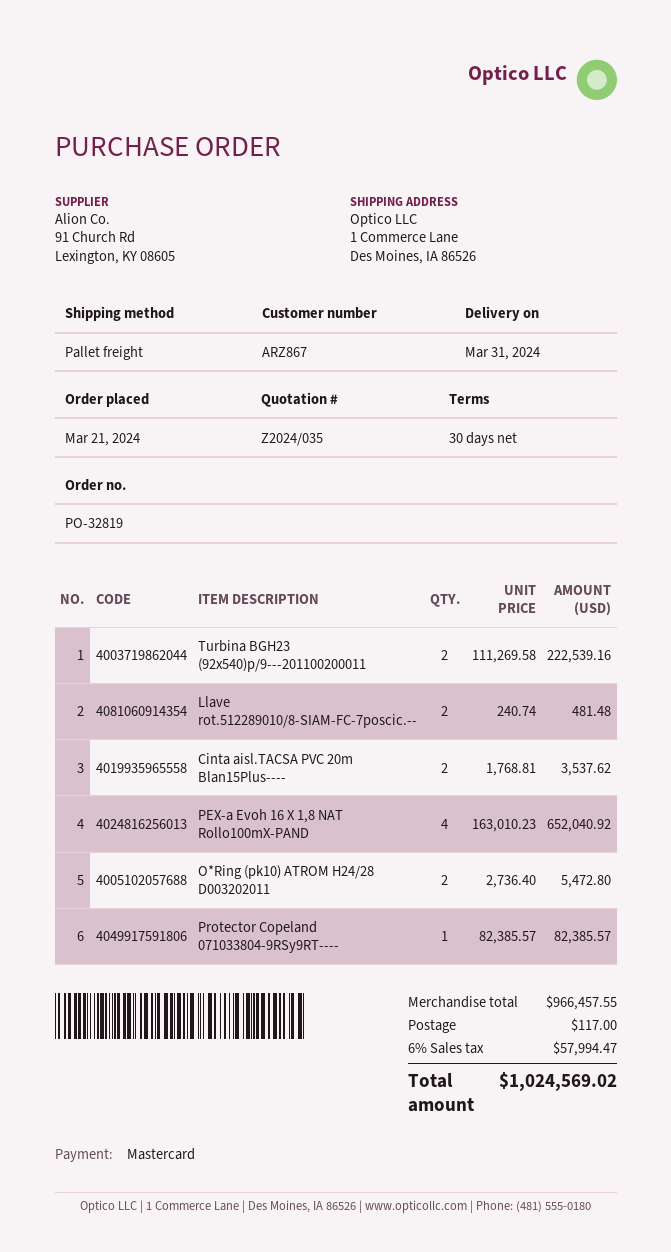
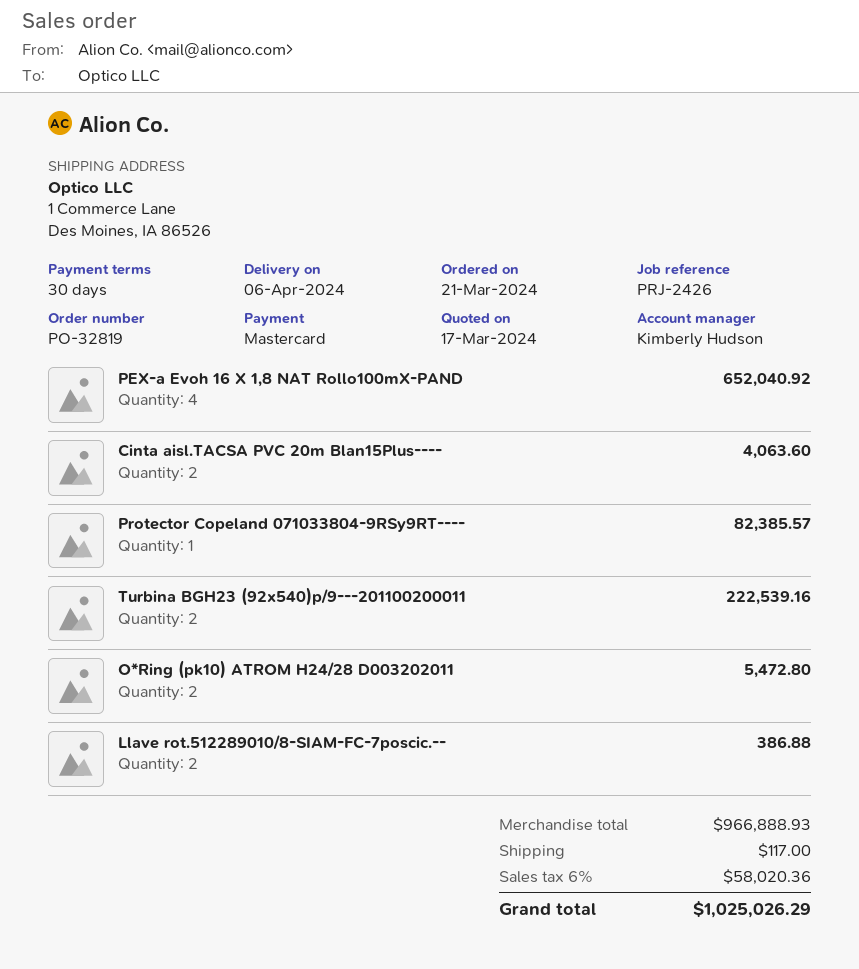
delivery date: 2024-03-31 -> 2024-04-06
Llave rot.512289010/8-SIAM-FC-7poscic.--: 2 for 481.48 -> 2 for 386.88
Cinta aisl.TACSA PVC 20m Blan15Plus----: 2 for 3537.62 -> 2 for 4063.60
subtotal: 966457.55 -> 966888.93
tax: 6% = 57994.47 -> 6% = 58020.36
total: 1024569.02 -> 1025026.29

